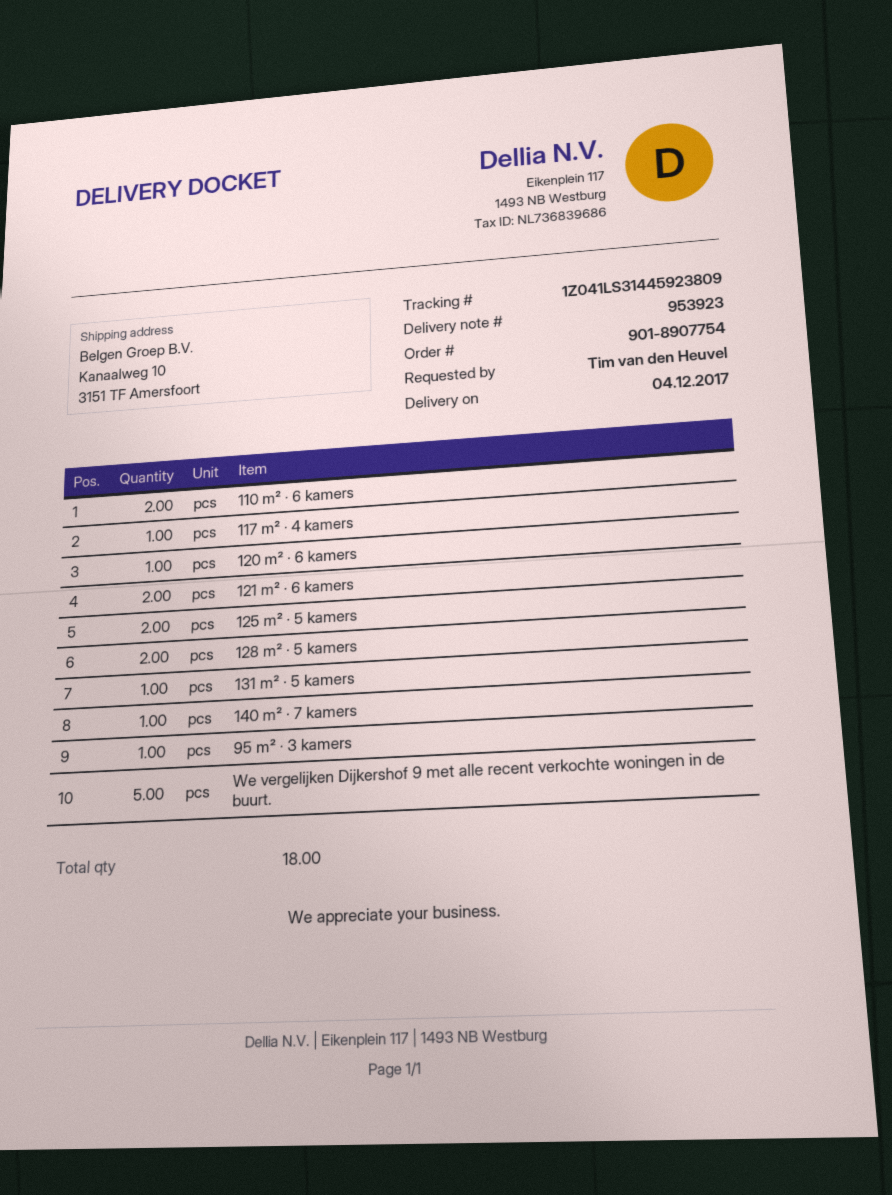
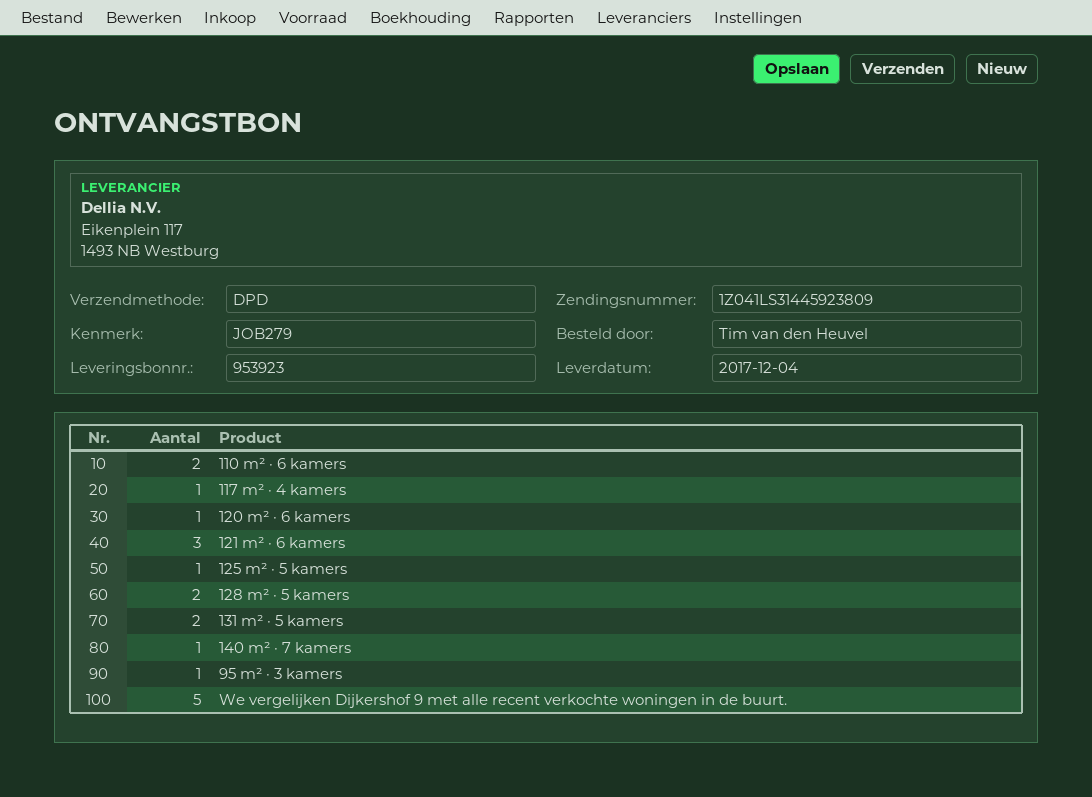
121 m² · 6 kamers: 2 -> 3
125 m² · 5 kamers: 2 -> 1
131 m² · 5 kamers: 1 -> 2

